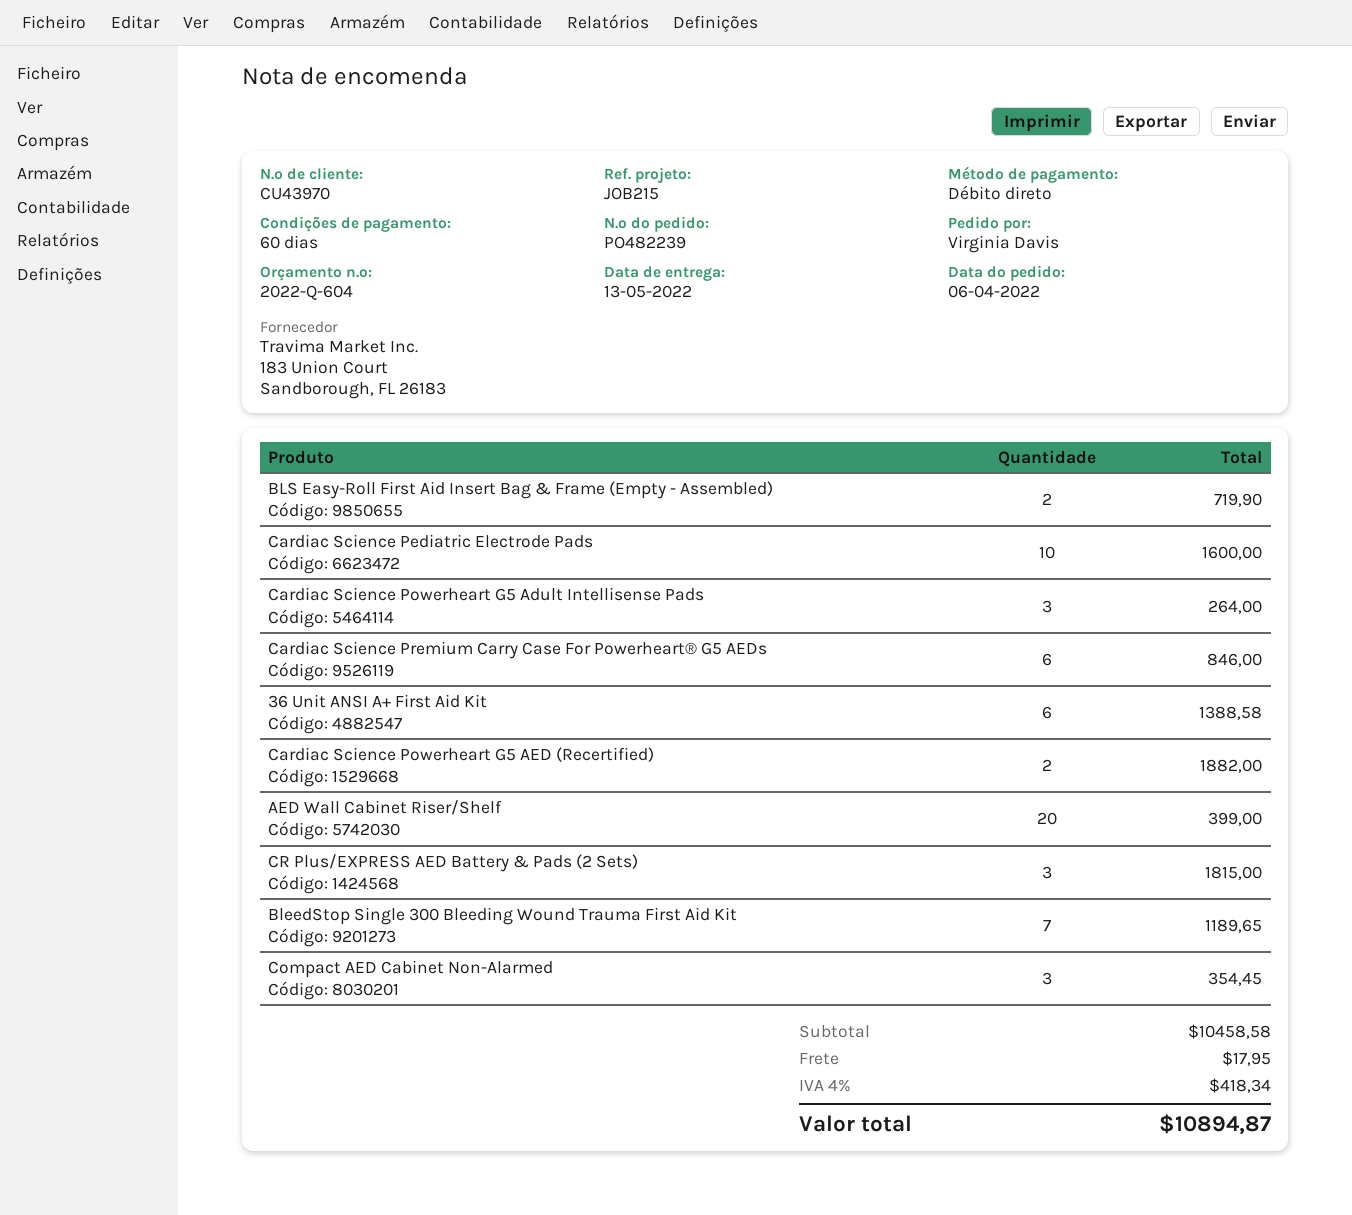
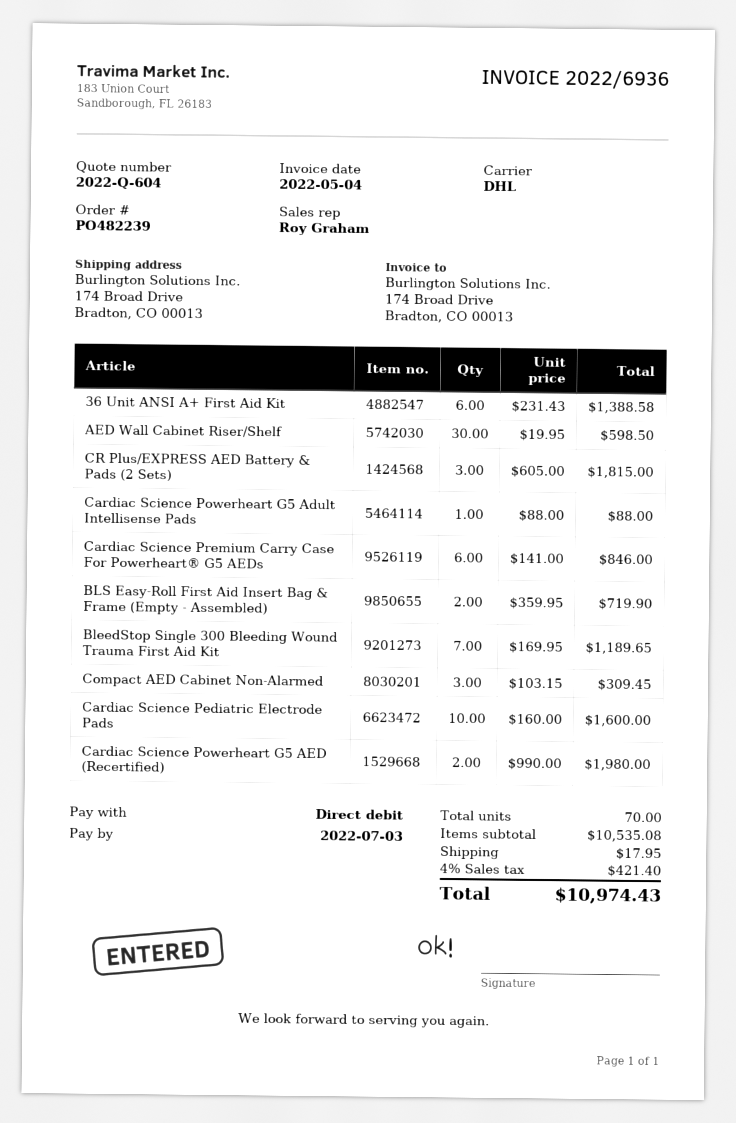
Cardiac Science Powerheart G5 Adult Intellisense Pads: 3 for 264.00 -> 1 for 88.00
Cardiac Science Powerheart G5 AED (Recertified): 2 for 1882.00 -> 2 for 1980.00
AED Wall Cabinet Riser/Shelf: 20 for 399.00 -> 30 for 598.50
Compact AED Cabinet Non-Alarmed: 3 for 354.45 -> 3 for 309.45
subtotal: 10458.58 -> 10535.08
tax: 4% = 418.34 -> 4% = 421.40
total: 10894.87 -> 10974.43

